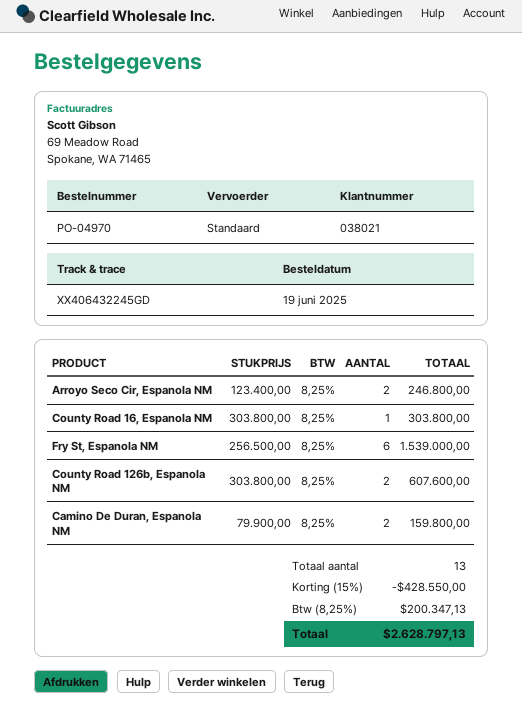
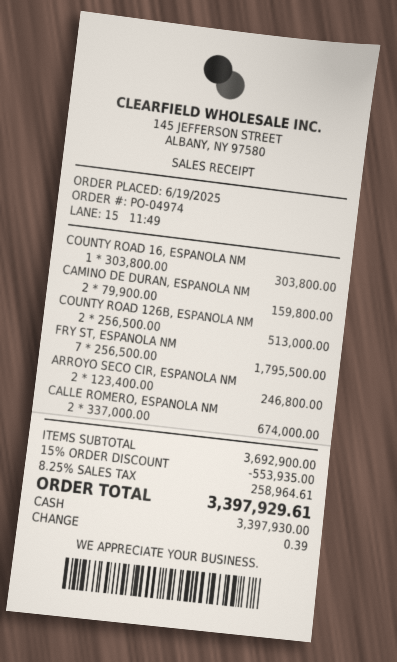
order number: PO-04970 -> PO-04974
Fry St, Espanola NM: 6 x 256500.00 = 1539000.00 -> 7 x 256500.00 = 1795500.00
County Road 126b, Espanola NM: 2 x 303800.00 = 607600.00 -> 2 x 256500.00 = 513000.00
CALLE ROMERO, ESPANOLA NM: none -> 2 x 337000.00 = 674000.00
discount: 15% = 428550.00 -> 15% = 553935.00
tax: 8.25% = 200347.13 -> 8.25% = 258964.61
total: 2628797.13 -> 3397929.61

